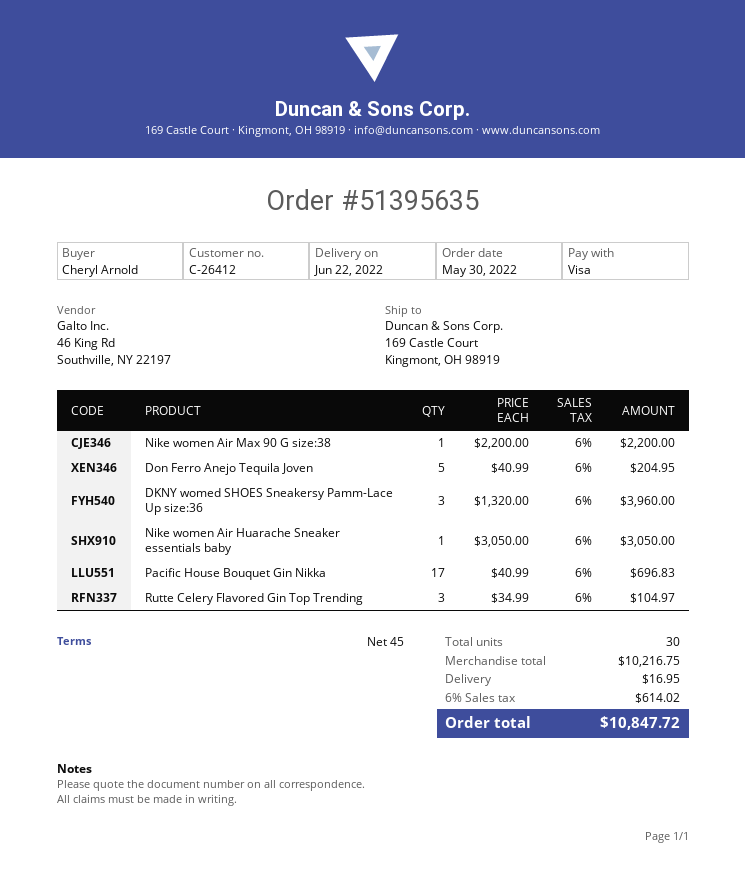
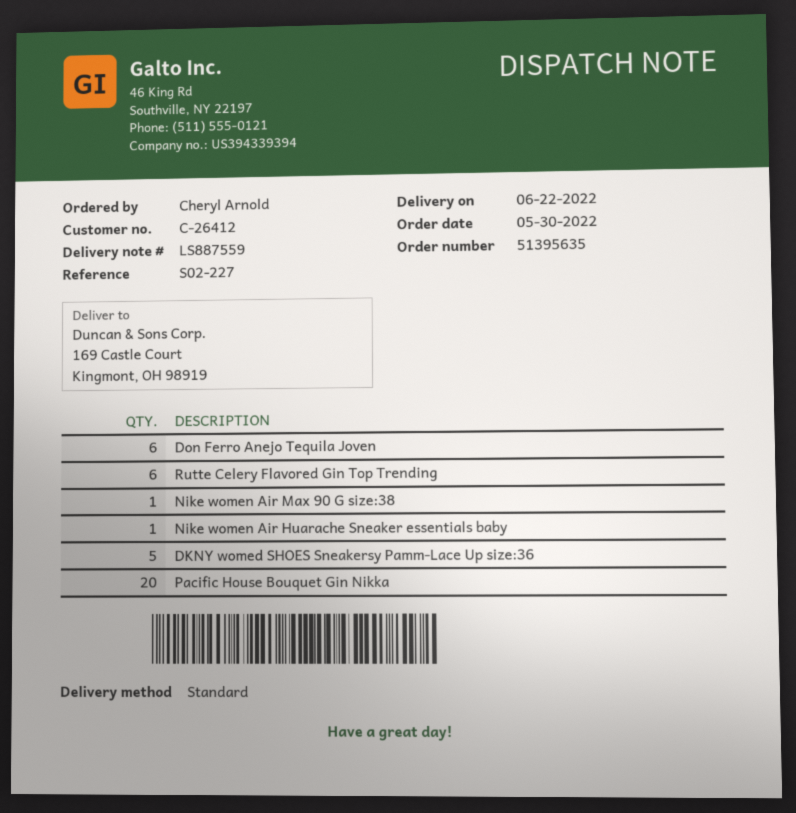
Don Ferro Anejo Tequila Joven: 5 -> 6
DKNY womed SHOES Sneakersy Pamm-Lace Up size:36: 3 -> 5
Pacific House Bouquet Gin Nikka: 17 -> 20
Rutte Celery Flavored Gin Top Trending: 3 -> 6

